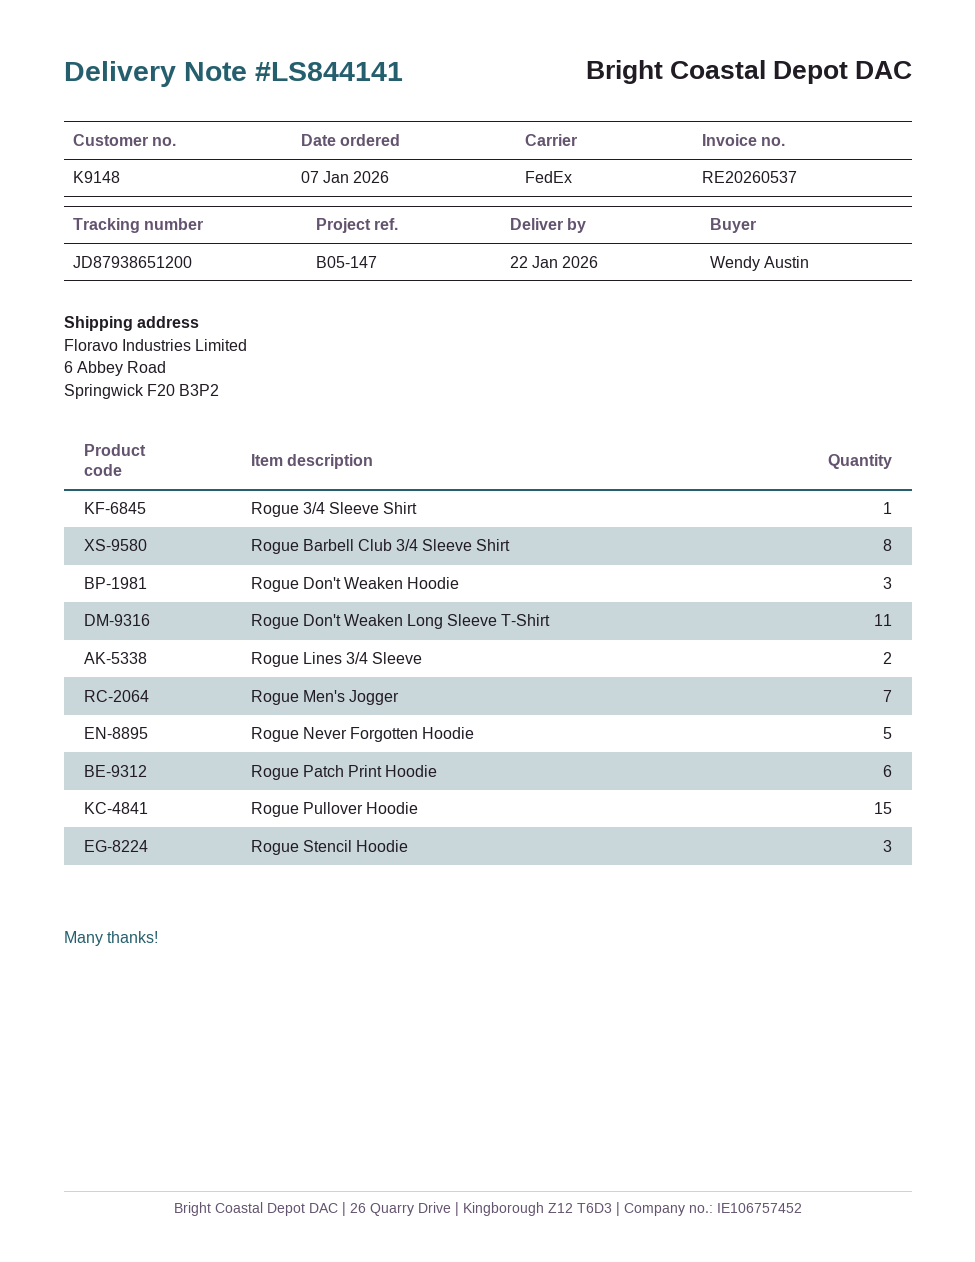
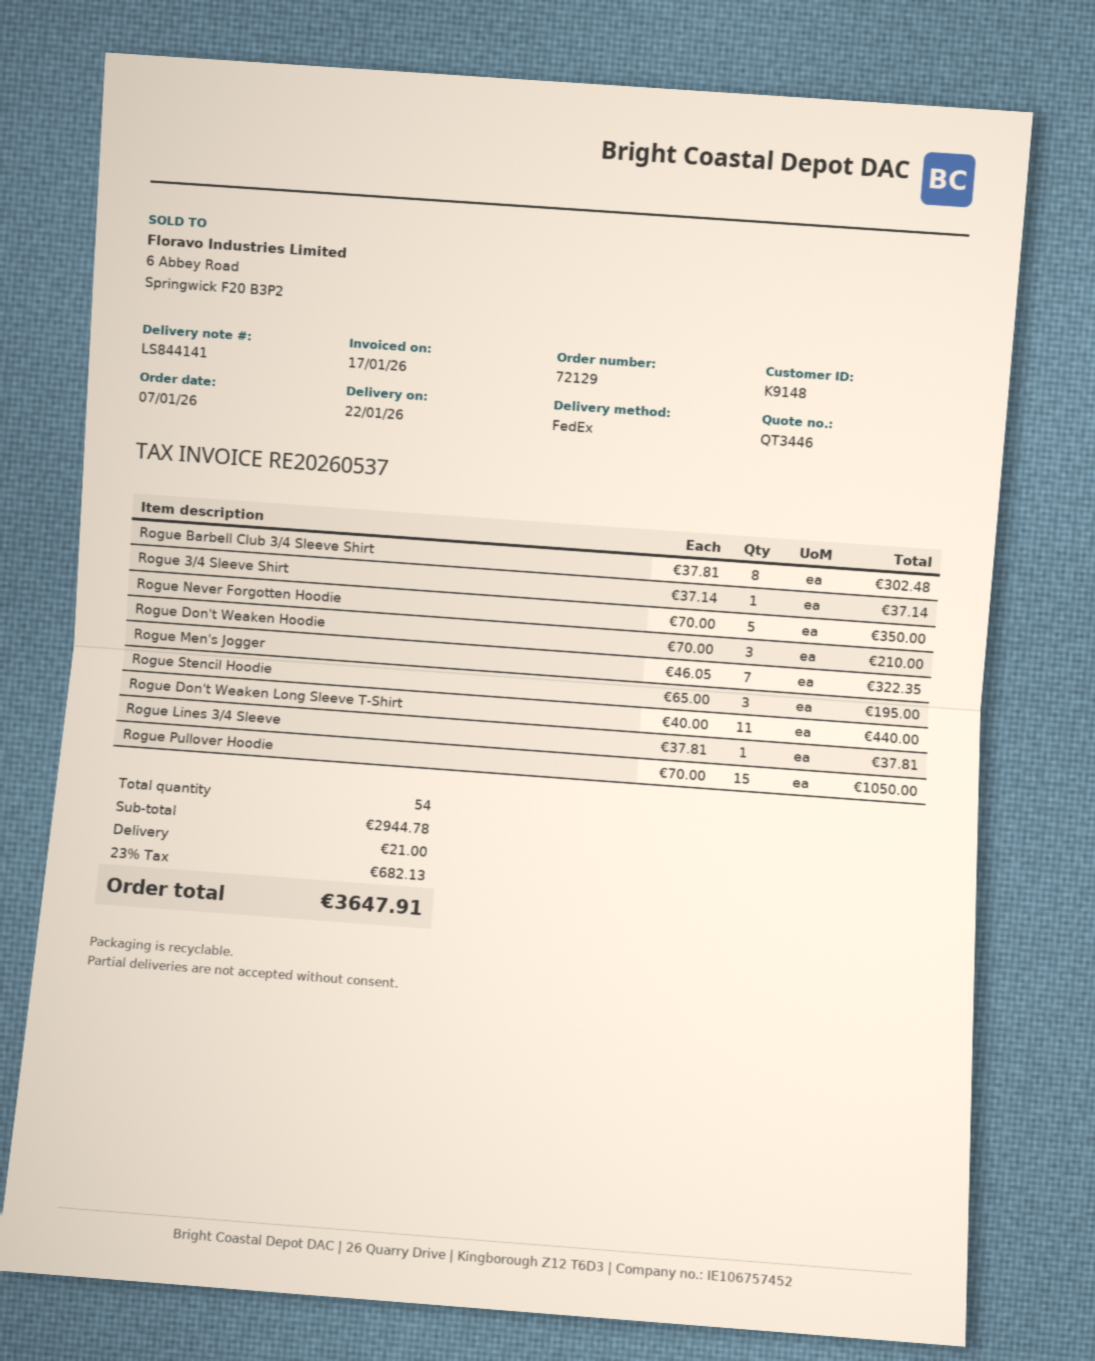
Rogue Lines 3/4 Sleeve: 2 -> 1
Rogue Patch Print Hoodie: 6 -> none

